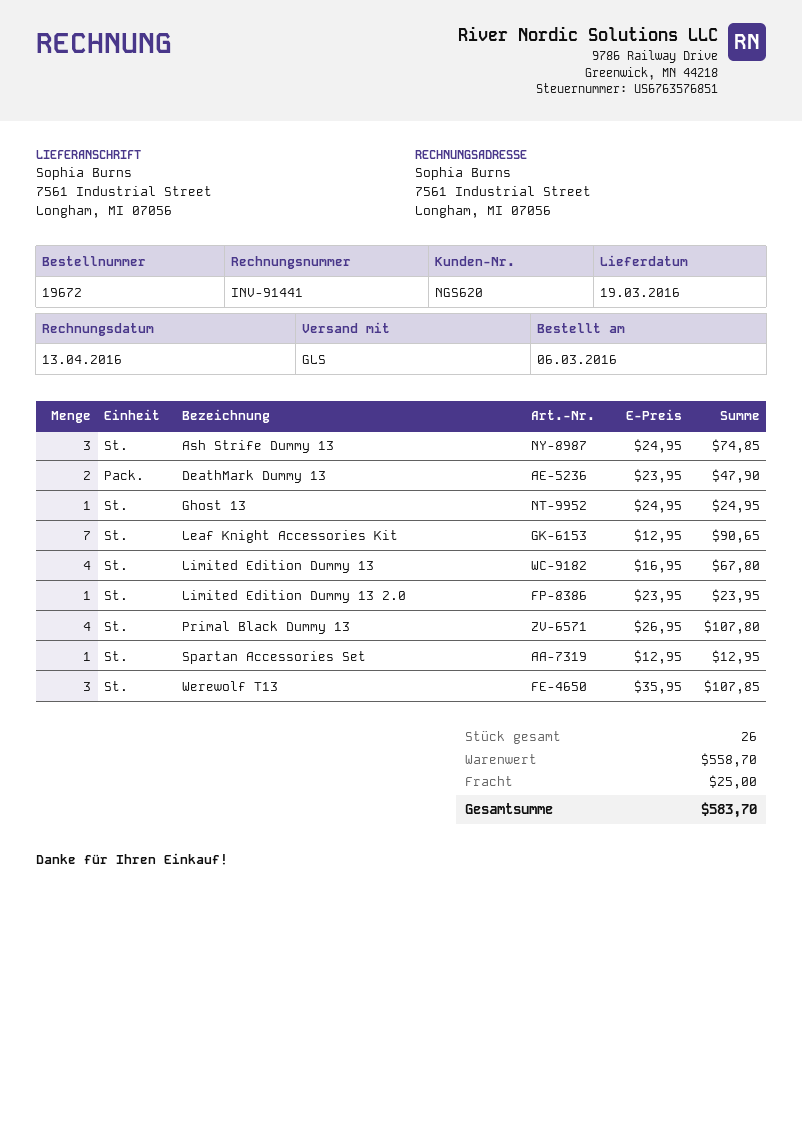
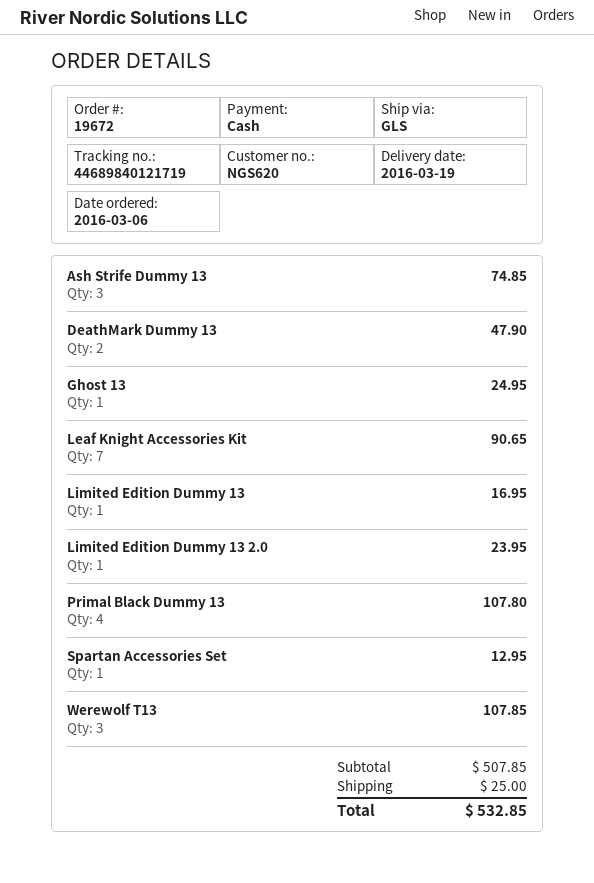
Limited Edition Dummy 13: 4 for 67.80 -> 1 for 16.95
subtotal: 558.70 -> 507.85
total: 583.70 -> 532.85

